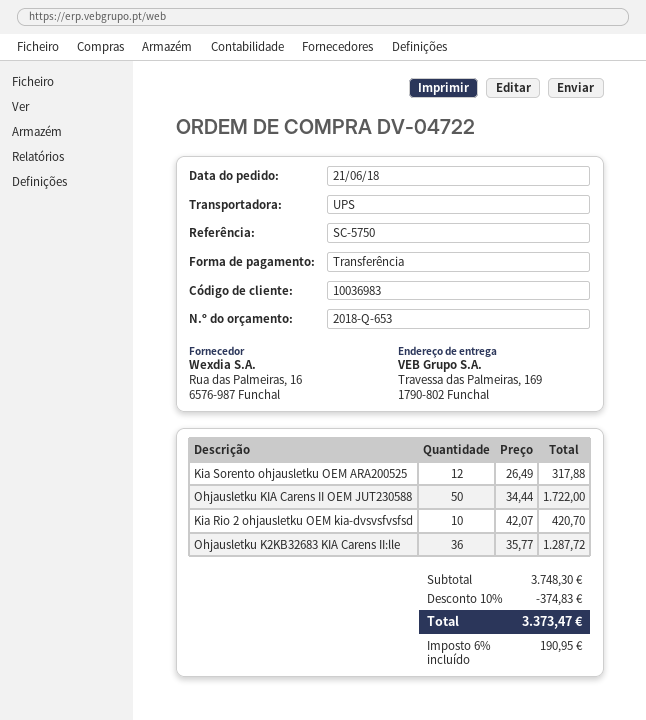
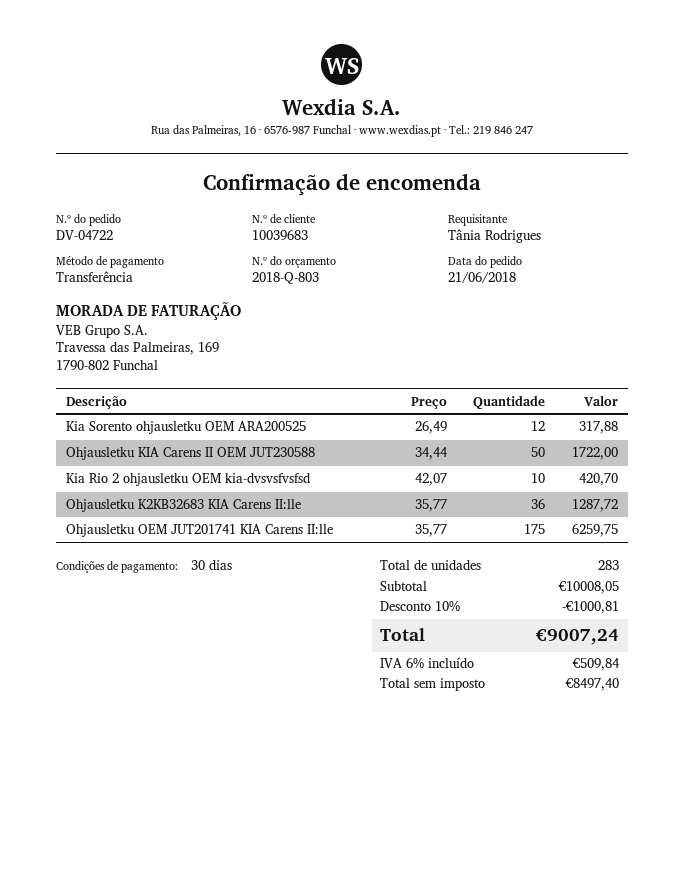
quote number: 2018-Q-653 -> 2018-Q-803
customer number: 10036983 -> 10039683
Ohjausletku OEM JUT201741 KIA Carens II:lle: none -> 175 x 35.77 = 6259.75
subtotal: 3748.30 -> 10008.05
discount: 10% = 374.83 -> 10% = 1000.81
tax: 6% = 190.95 -> 6% = 509.84
total: 3373.47 -> 9007.24

